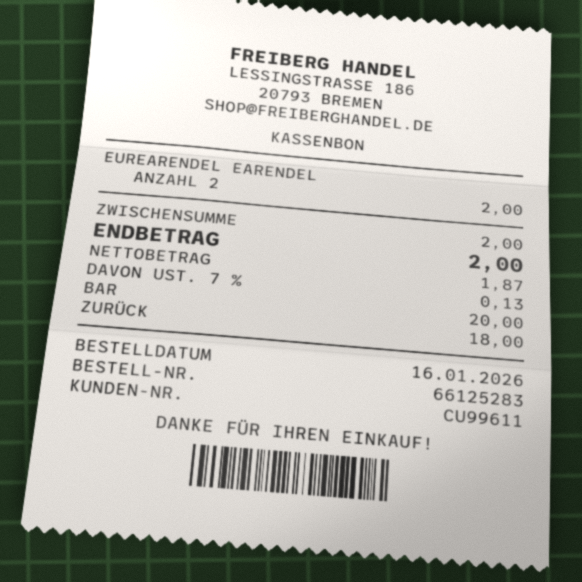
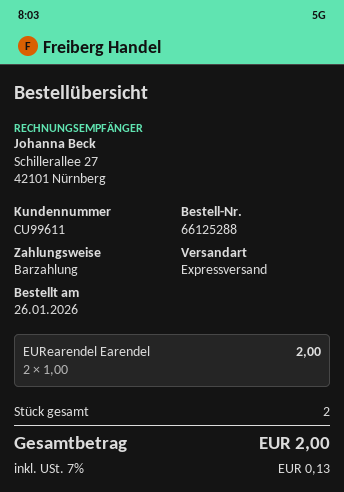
order number: 66125283 -> 66125288
order date: 2026-01-16 -> 2026-01-26

